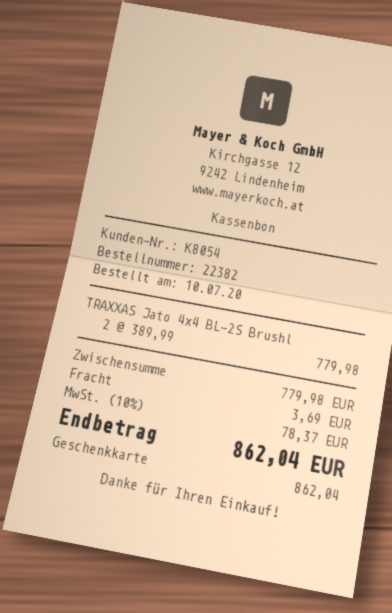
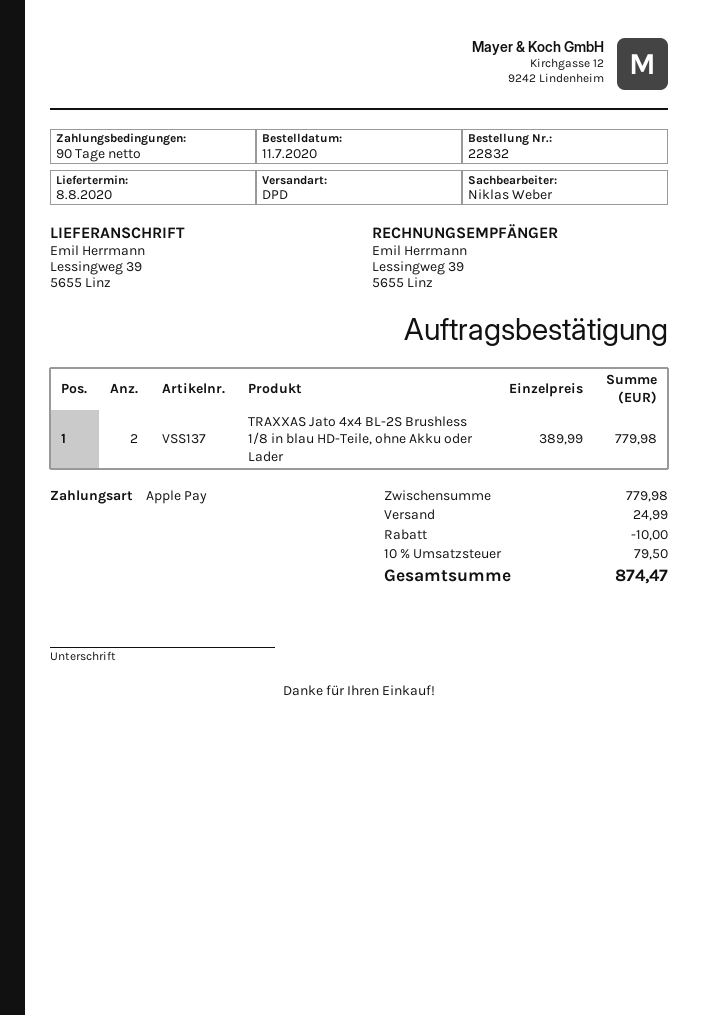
order number: 22382 -> 22832
order date: 2020-07-10 -> 2020-07-11
payment method: gift card -> Apple Pay
discount: none -> 10.00
shipping: 3.69 -> 24.99
tax: 10% = 78.37 -> 10% = 79.50
total: 862.04 -> 874.47

